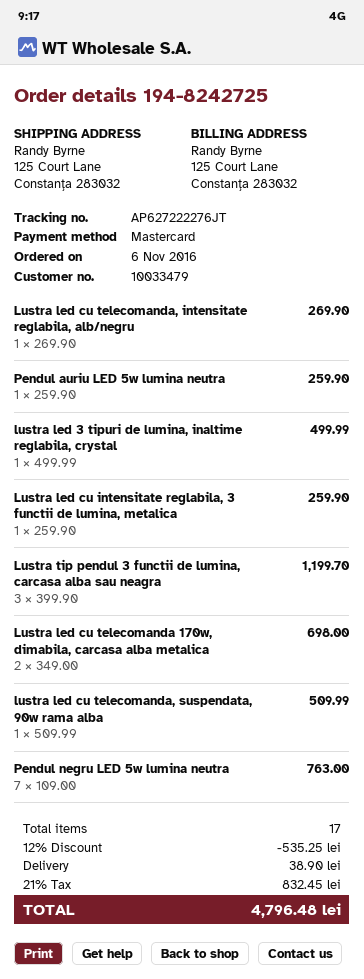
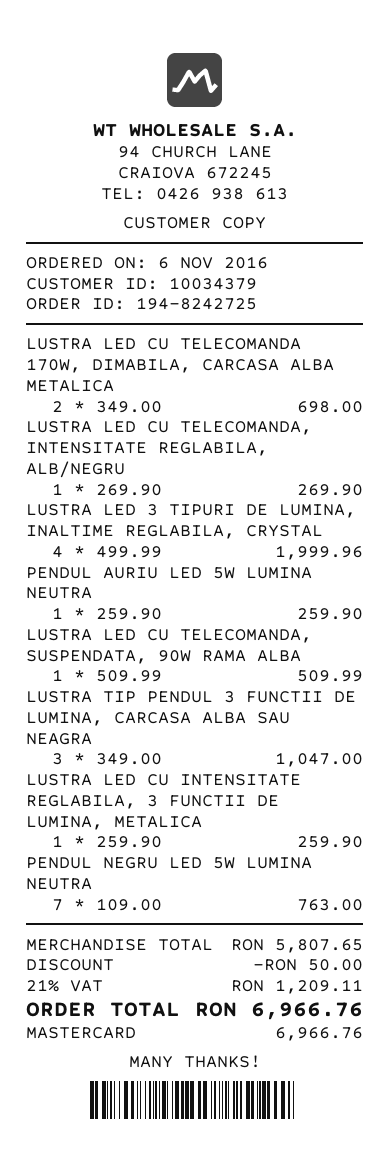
customer number: 10033479 -> 10034379
lustra led 3 tipuri de lumina, inaltime reglabila, crystal: 1 x 499.99 = 499.99 -> 4 x 499.99 = 1999.96
Lustra tip pendul 3 functii de lumina, carcasa alba sau neagra: 3 x 399.90 = 1199.70 -> 3 x 349.00 = 1047.00
discount: 535.25 -> 50.00
shipping: 38.90 -> none
tax: 21% = 832.45 -> 21% = 1209.11
total: 4796.48 -> 6966.76

